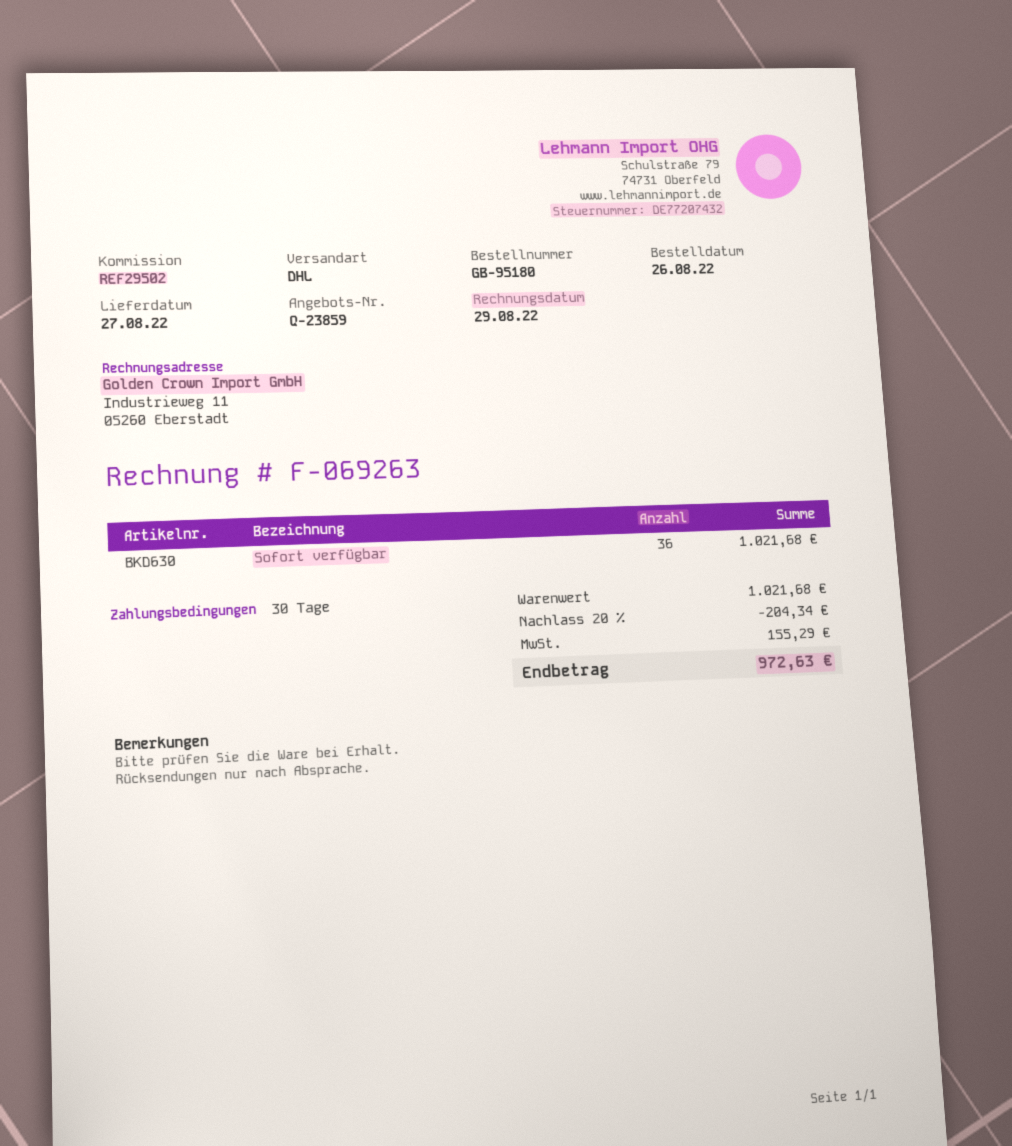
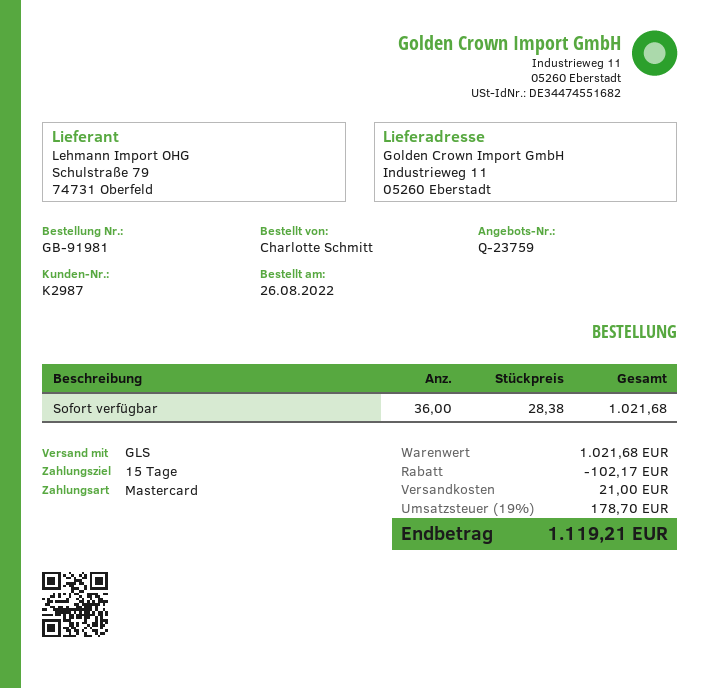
quote number: Q-23859 -> Q-23759
order number: GB-95180 -> GB-91981
payment terms: 30 days -> 15 days
shipping method: DHL -> GLS
discount: 204.34 -> 102.17
shipping: none -> 21.00
tax: 155.29 -> 178.70
total: 972.63 -> 1119.21

